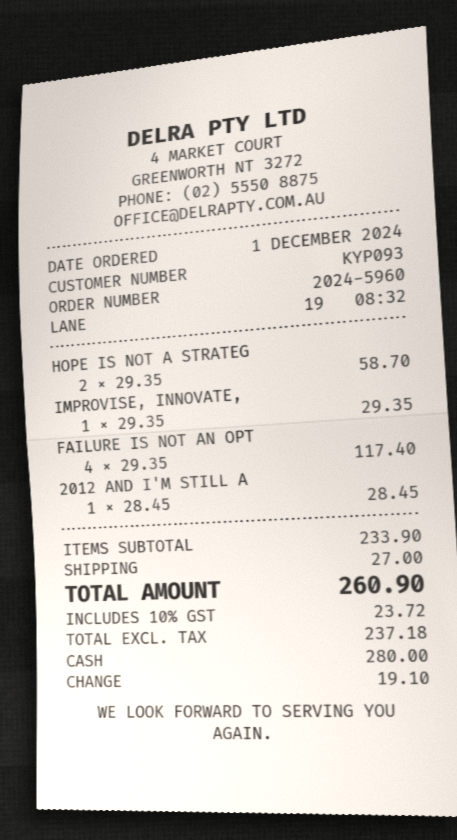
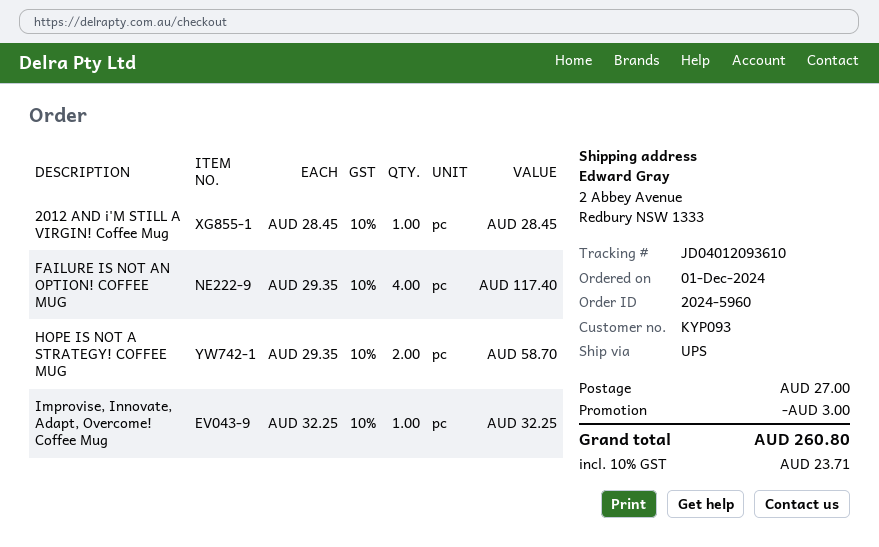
IMPROVISE, INNOVATE,: 1 x 29.35 = 29.35 -> 1 x 32.25 = 32.25
discount: none -> 3.00
tax: 10% = 23.72 -> 10% = 23.71
total: 260.90 -> 260.80

